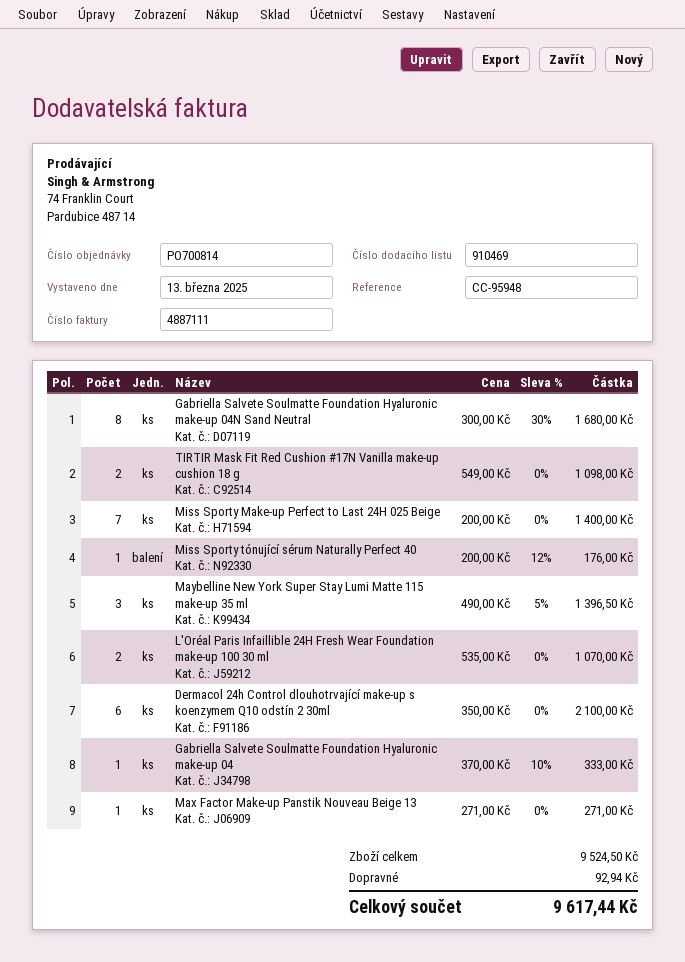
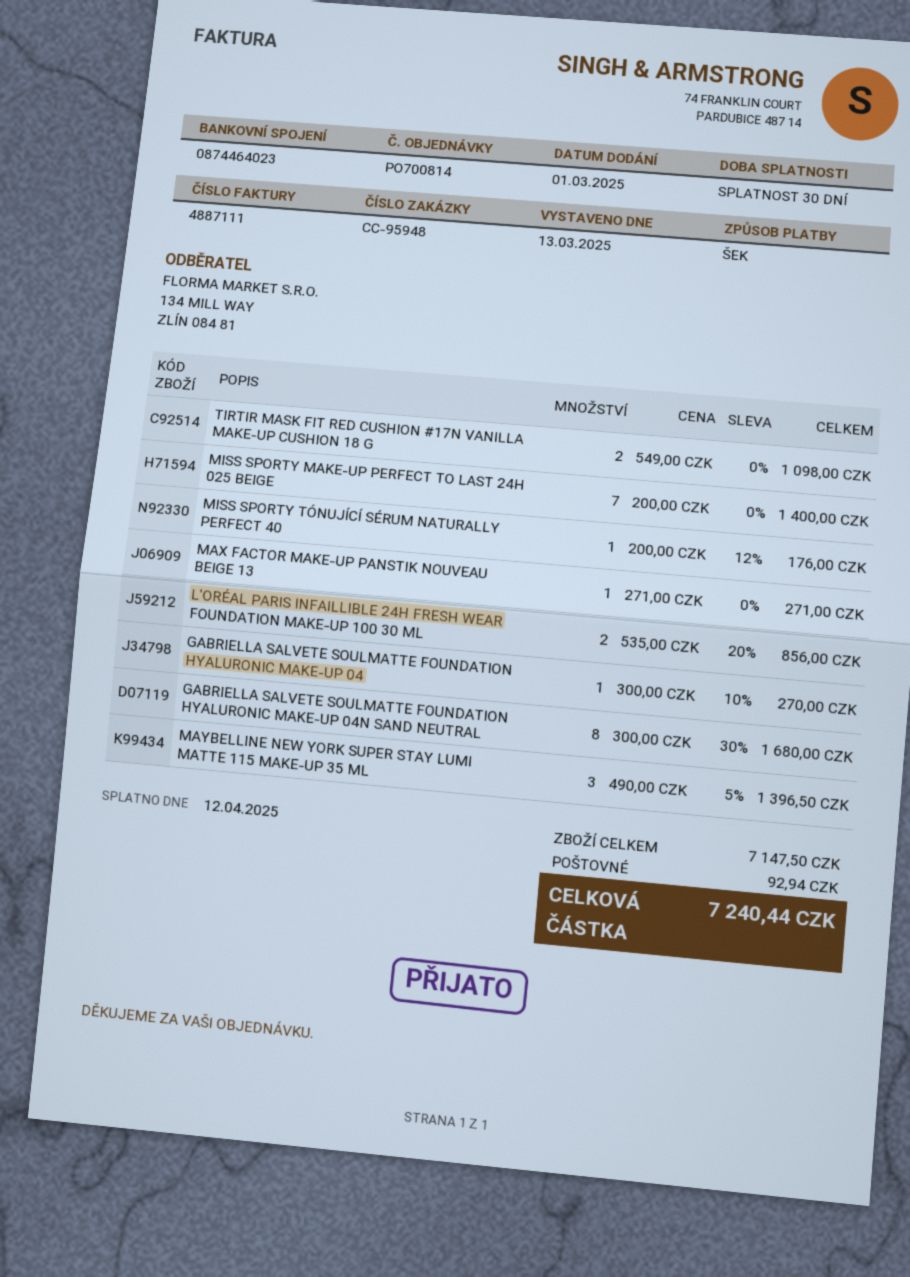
L'Oréal Paris Infaillible 24H Fresh Wear Foundation make-up 100 30 ml: 2 x 535.00 = 1070.00 -> 2 x 535.00 - 20% = 856.00
Dermacol 24h Control dlouhotrvající make-up s koenzymem Q10 odstín 2 30ml: 6 x 350.00 = 2100.00 -> none
Gabriella Salvete Soulmatte Foundation Hyaluronic make-up 04: 1 x 370.00 - 10% = 333.00 -> 1 x 300.00 - 10% = 270.00
subtotal: 9524.50 -> 7147.50
total: 9617.44 -> 7240.44

